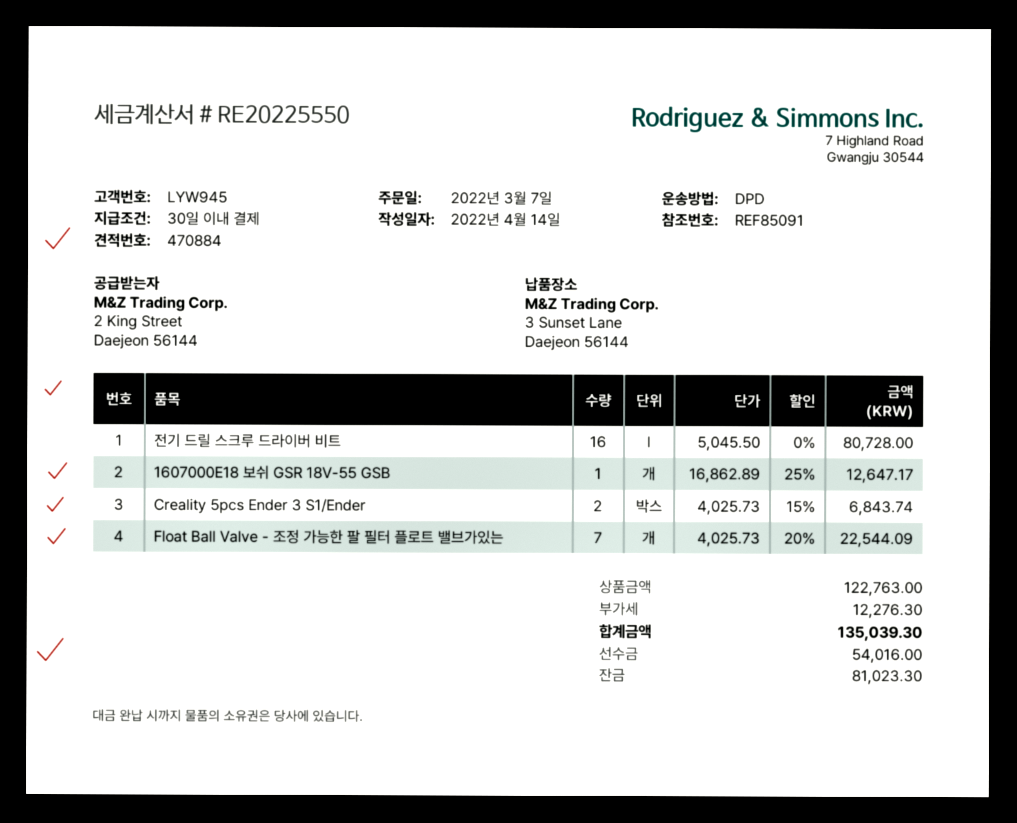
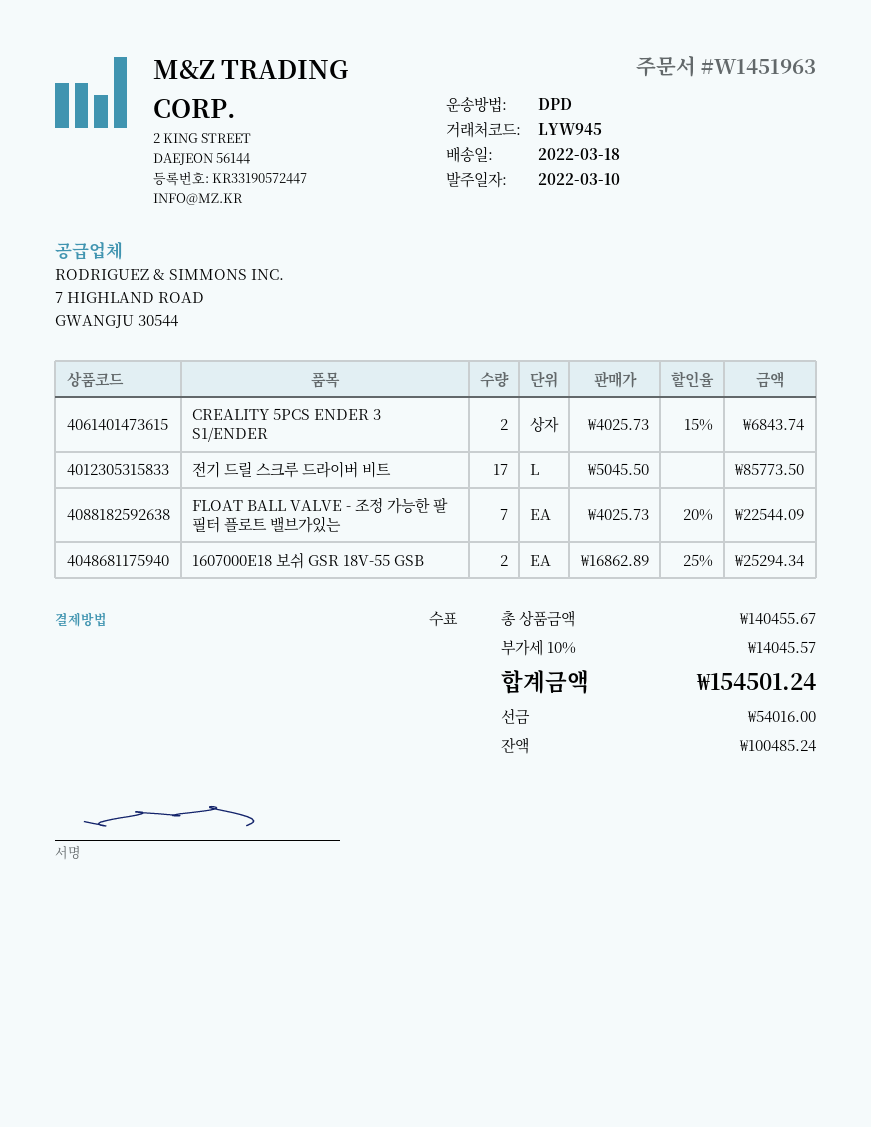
order date: 2022-03-07 -> 2022-03-10
전기 드릴 스크루 드라이버 비트: 16 x 5045.50 = 80728.00 -> 17 x 5045.50 = 85773.50
1607000E18 보쉬 GSR 18V-55 GSB: 1 x 16862.89 - 25% = 12647.17 -> 2 x 16862.89 - 25% = 25294.34
subtotal: 122763.00 -> 140455.67
tax: 12276.30 -> 14045.57
total: 135039.30 -> 154501.24
balance: 81023.30 -> 100485.24

